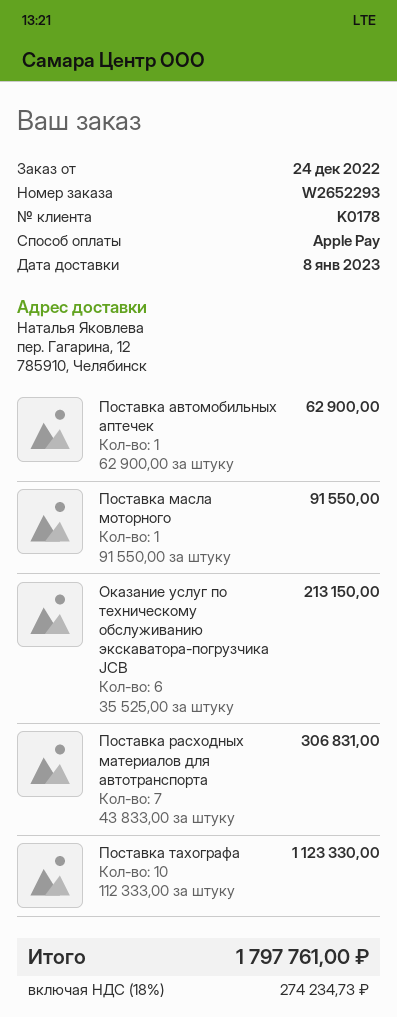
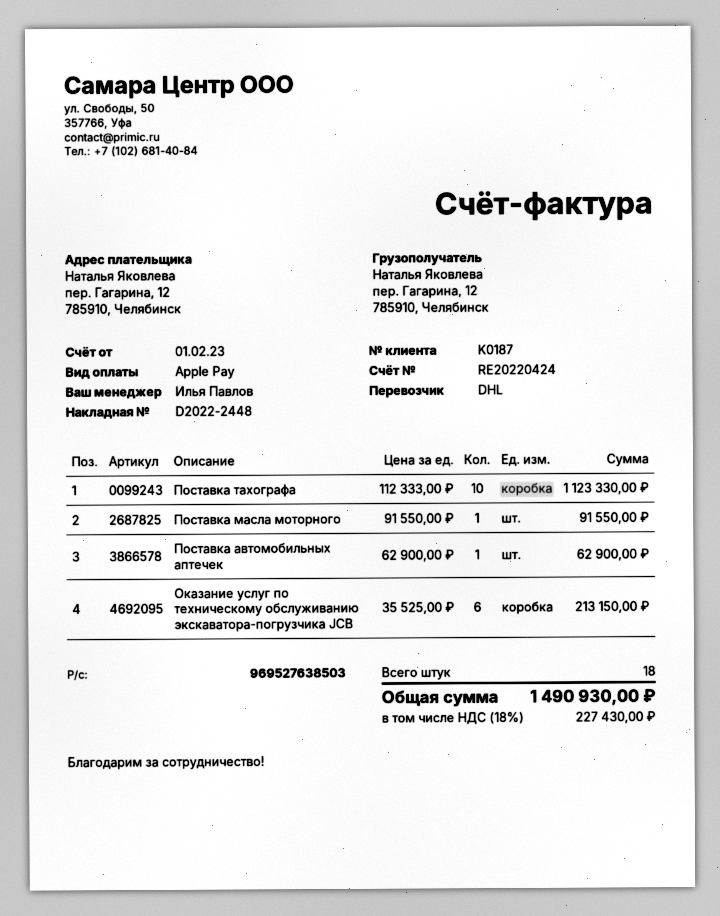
customer number: K0178 -> K0187
Поставка расходных материалов для автотранспорта: 7 x 43833.00 = 306831.00 -> none
tax: 18% = 274234.73 -> 18% = 227430.00
total: 1797761.00 -> 1490930.00

